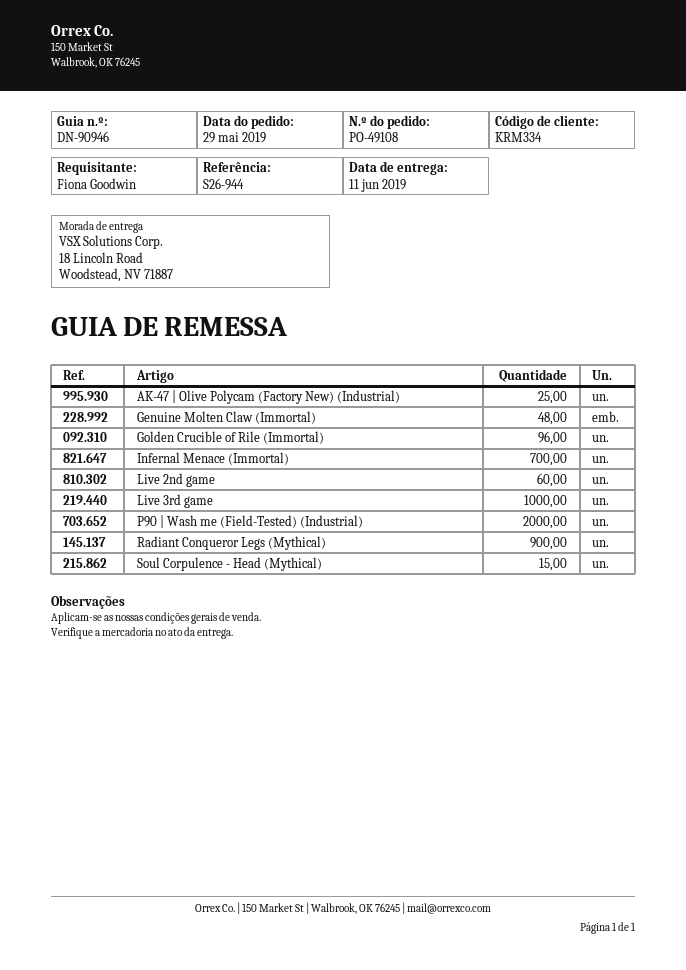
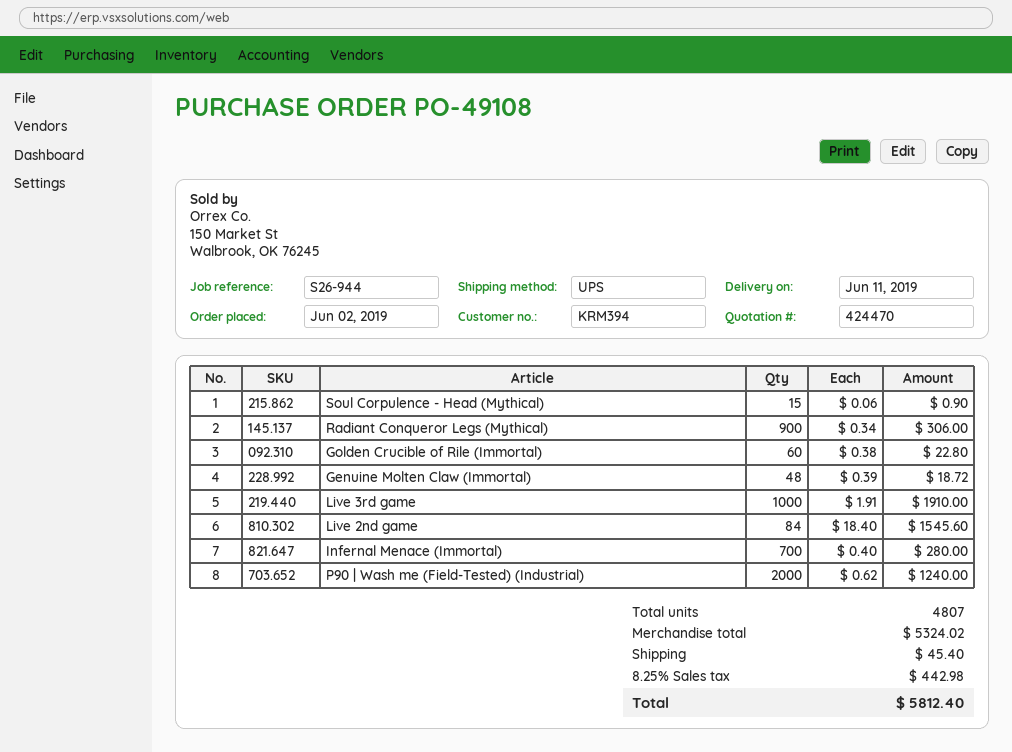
order date: 2019-05-29 -> 2019-06-02
customer number: KRM334 -> KRM394
AK-47 | Olive Polycam (Factory New) (Industrial): 25 -> none
Golden Crucible of Rile (Immortal): 96 -> 60
Live 2nd game: 60 -> 84

